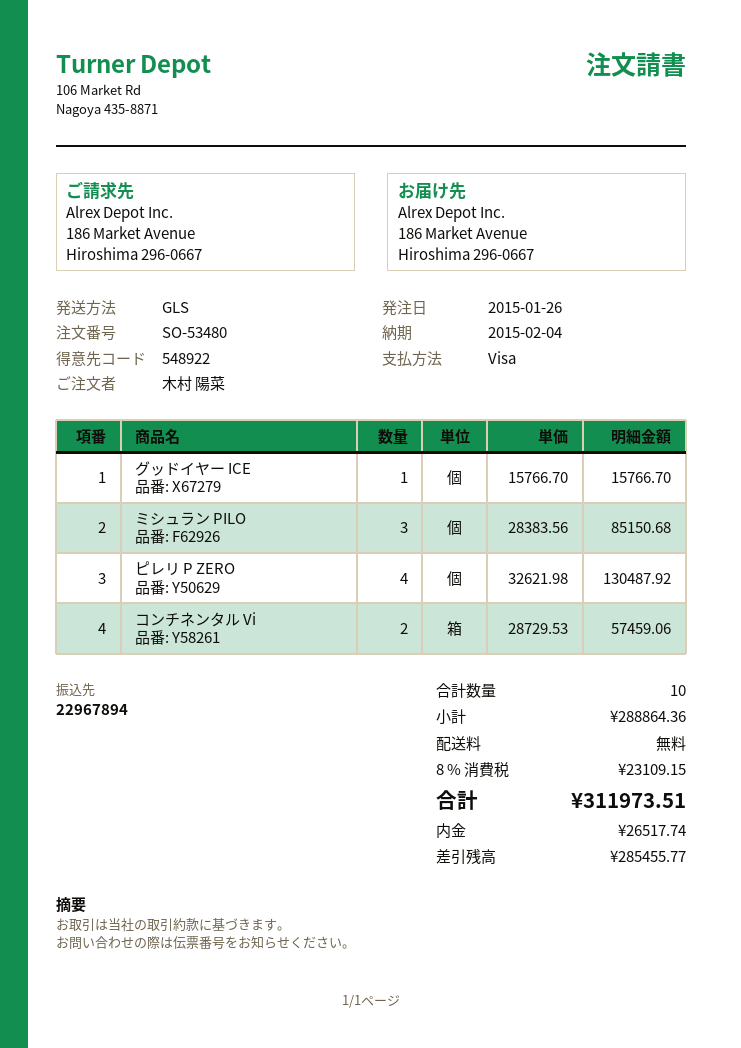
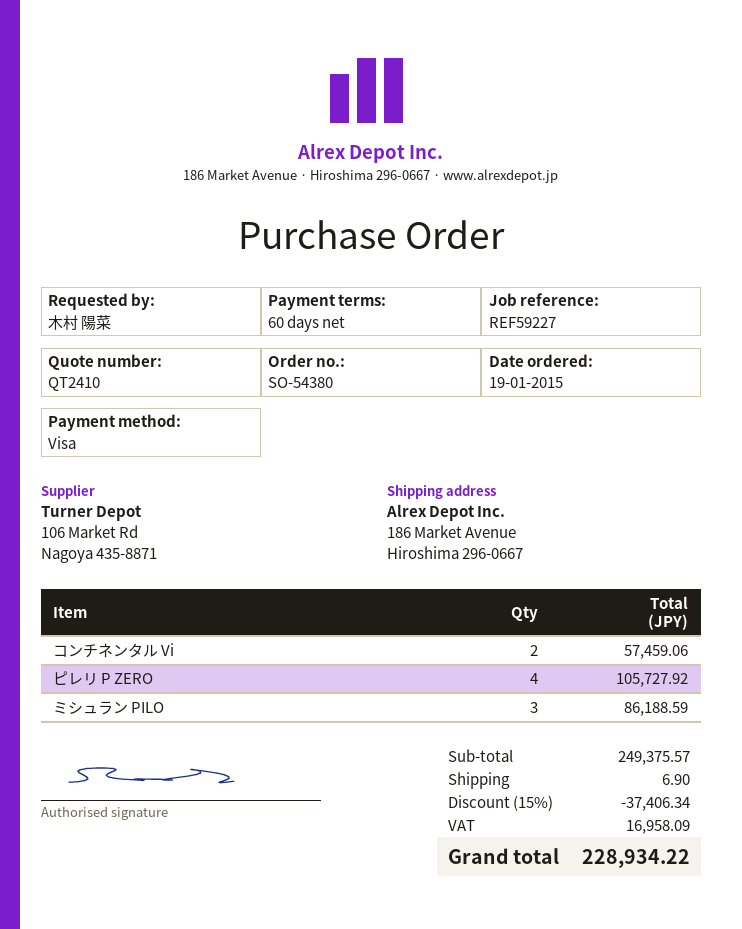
order number: SO-53480 -> SO-54380
order date: 2015-01-26 -> 2015-01-19
グッドイヤー ICE: 1 for 15766.70 -> none
ミシュラン PILO: 3 for 85150.68 -> 3 for 86188.59
ピレリ P ZERO: 4 for 130487.92 -> 4 for 105727.92
subtotal: 288864.36 -> 249375.57
discount: none -> 15% = 37406.34
shipping: 0.00 -> 6.90
tax: 23109.15 -> 16958.09
total: 311973.51 -> 228934.22

